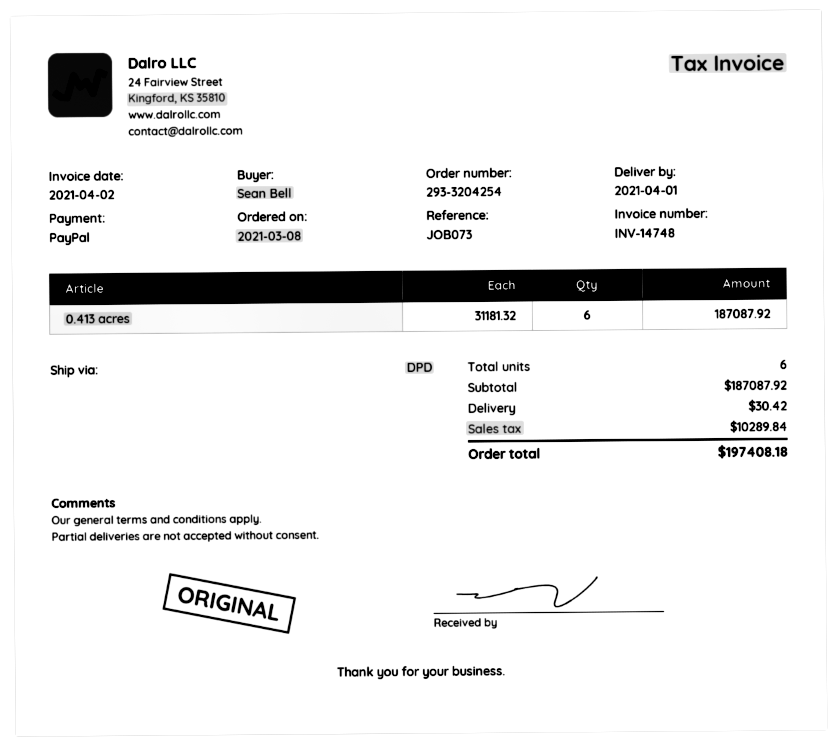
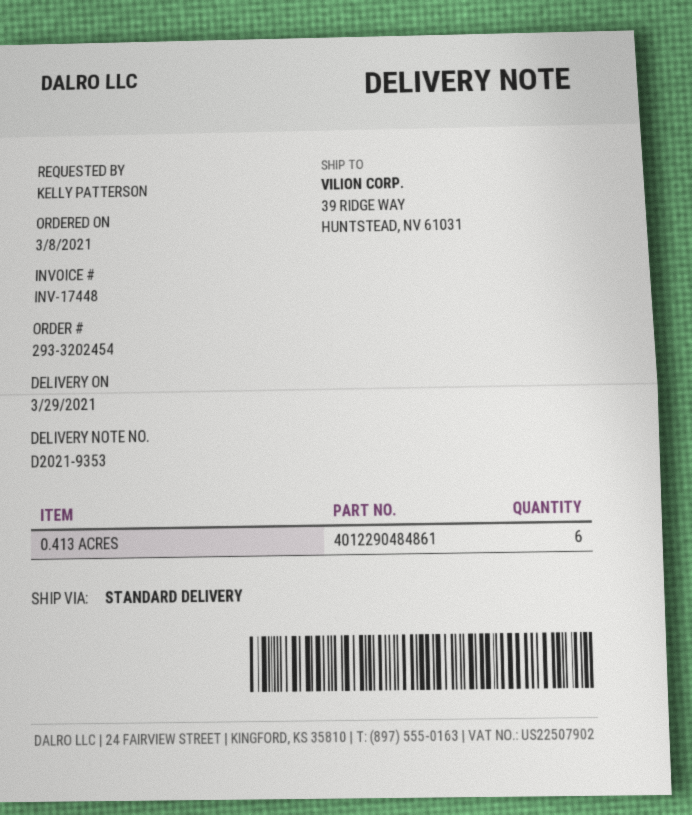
order number: 293-3204254 -> 293-3202454
delivery date: 2021-04-01 -> 2021-03-29
invoice number: INV-14748 -> INV-17448
ordered by: Sean Bell -> KELLY PATTERSON
shipping method: DPD -> standard

